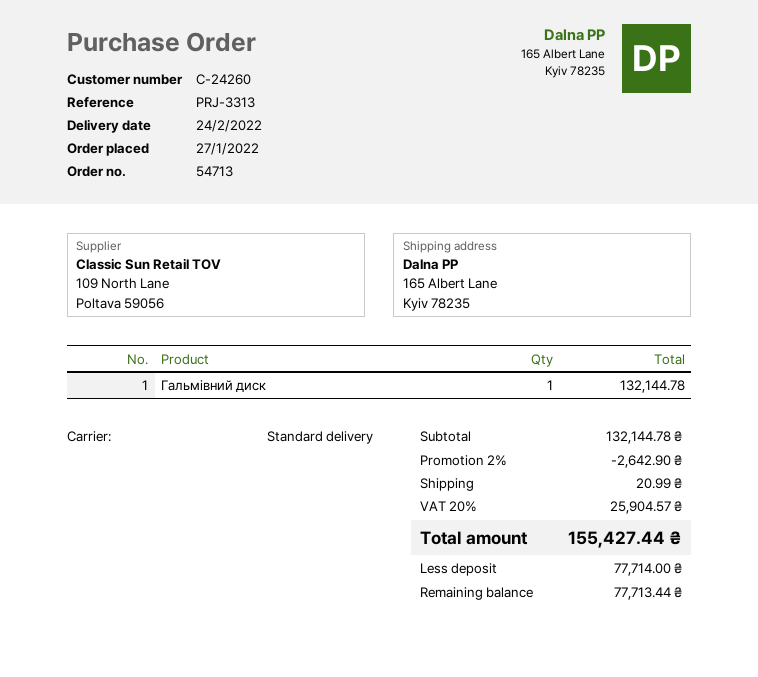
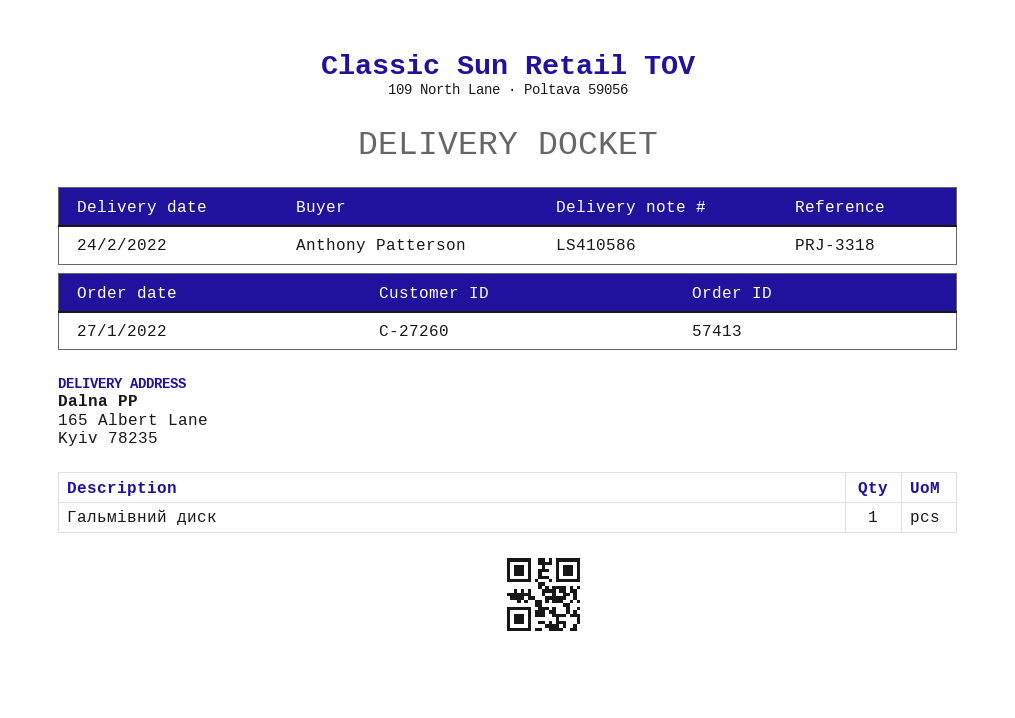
order number: 54713 -> 57413
customer number: C-24260 -> C-27260
reference: PRJ-3313 -> PRJ-3318

